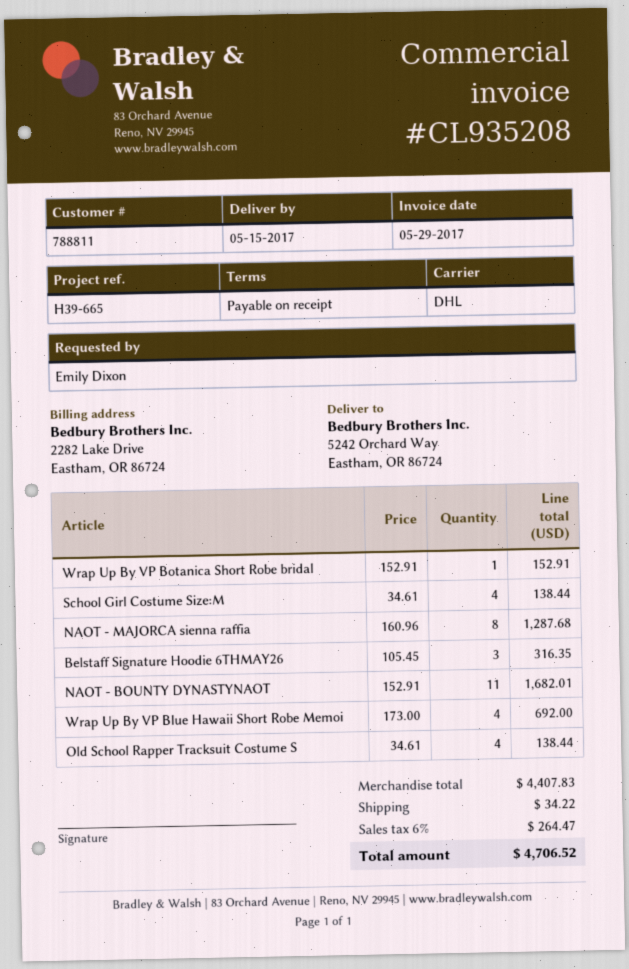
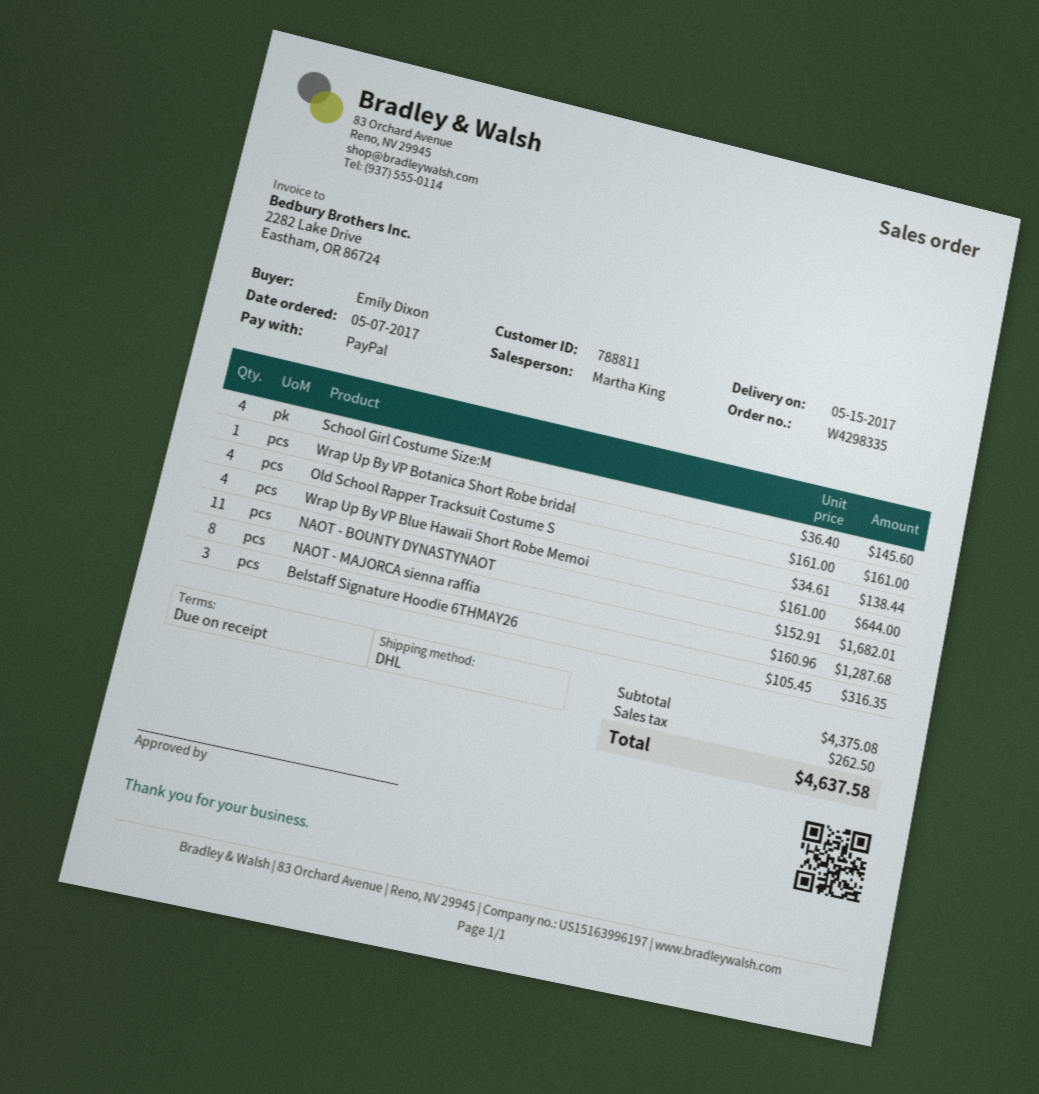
Wrap Up By VP Botanica Short Robe bridal: 1 x 152.91 = 152.91 -> 1 x 161.00 = 161.00
School Girl Costume Size:M: 4 x 34.61 = 138.44 -> 4 x 36.40 = 145.60
Wrap Up By VP Blue Hawaii Short Robe Memoi: 4 x 173.00 = 692.00 -> 4 x 161.00 = 644.00
subtotal: 4407.83 -> 4375.08
shipping: 34.22 -> none
tax: 264.47 -> 262.50
total: 4706.52 -> 4637.58

